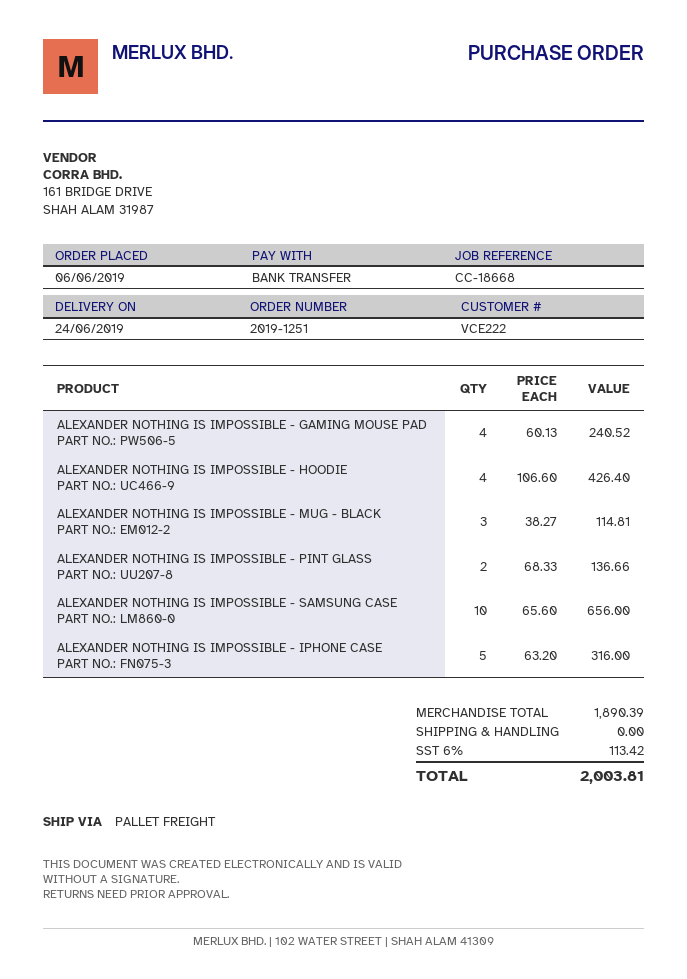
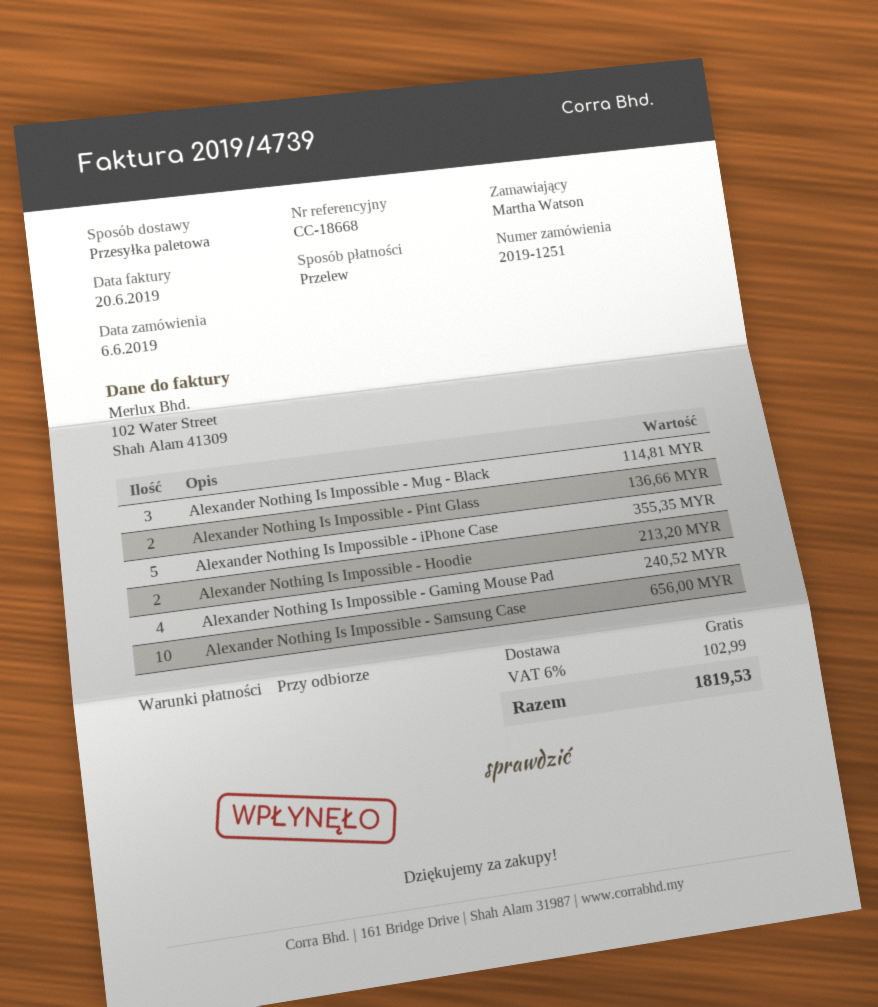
ALEXANDER NOTHING IS IMPOSSIBLE - HOODIE: 4 for 426.40 -> 2 for 213.20
ALEXANDER NOTHING IS IMPOSSIBLE - IPHONE CASE: 5 for 316.00 -> 5 for 355.35
tax: 6% = 113.42 -> 6% = 102.99
total: 2003.81 -> 1819.53

